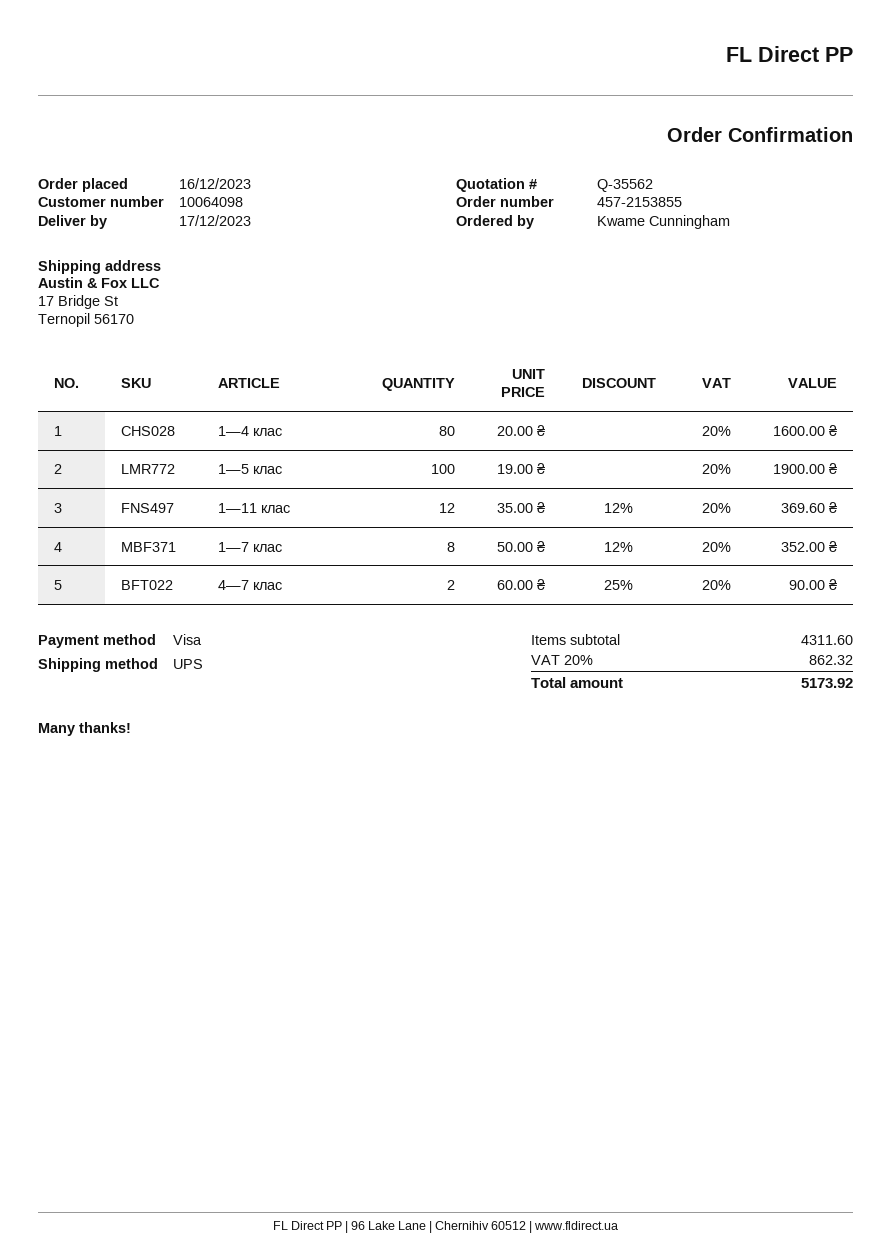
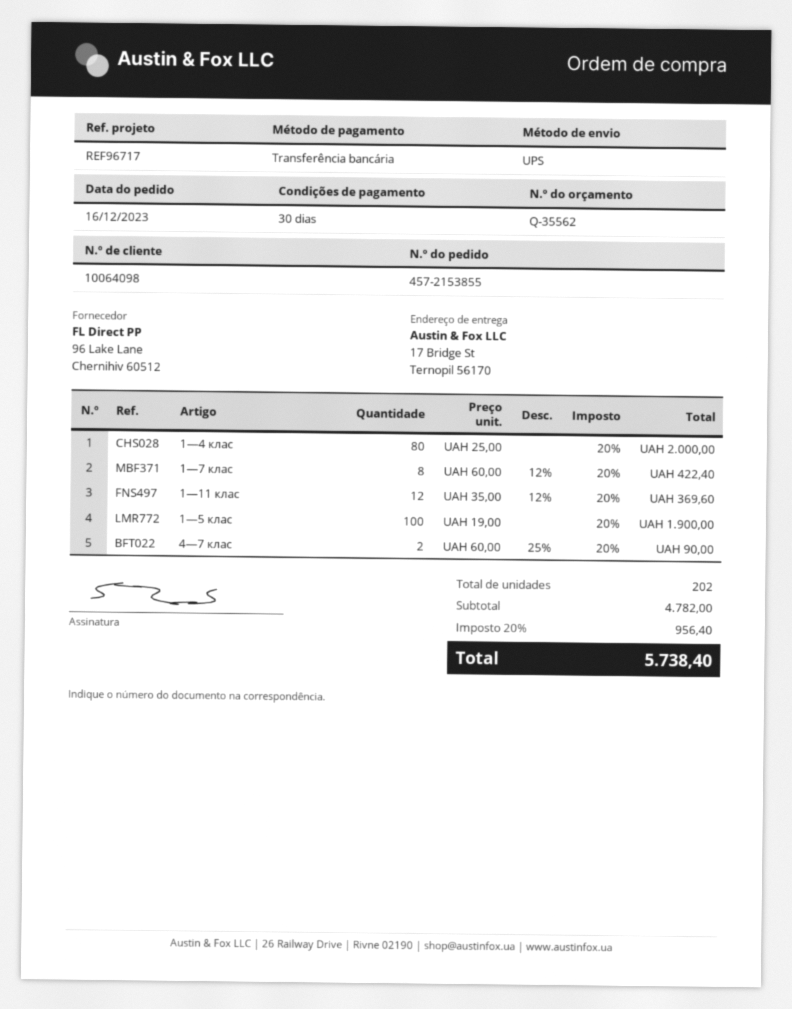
payment method: Visa -> bank transfer
1—4 клас: 80 x 20.00 = 1600.00 -> 80 x 25.00 = 2000.00
1—7 клас: 8 x 50.00 - 12% = 352.00 -> 8 x 60.00 - 12% = 422.40
subtotal: 4311.60 -> 4782.00
tax: 20% = 862.32 -> 20% = 956.40
total: 5173.92 -> 5738.40

